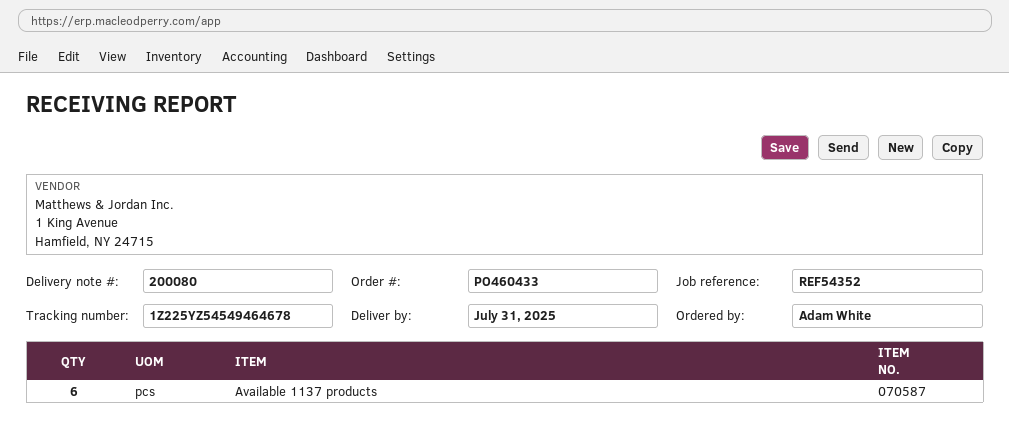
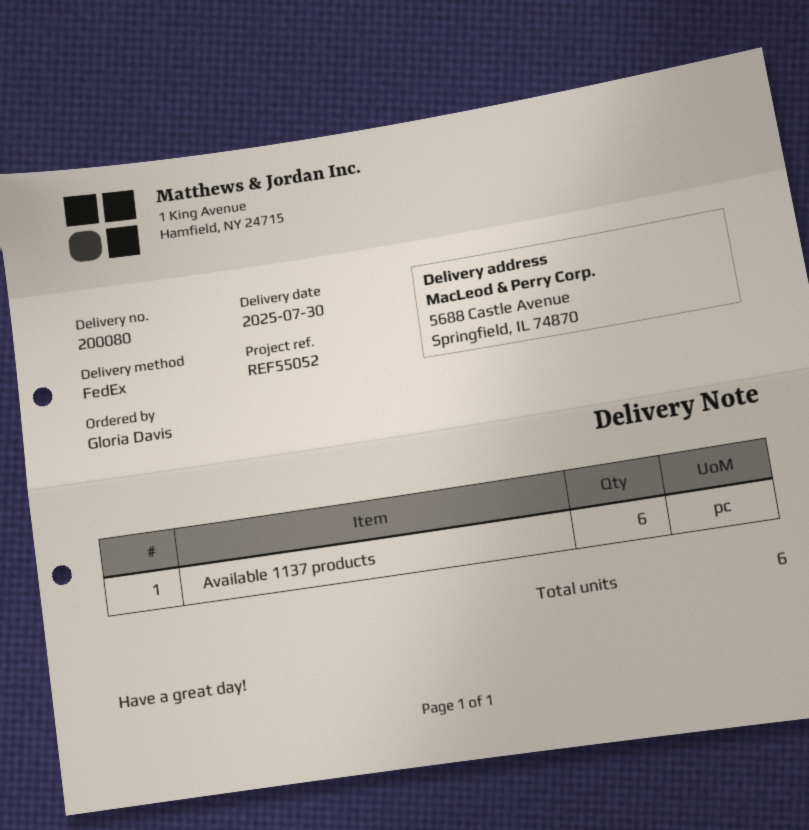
delivery date: 2025-07-31 -> 2025-07-30
reference: REF54352 -> REF55052
ordered by: Adam White -> Gloria Davis

